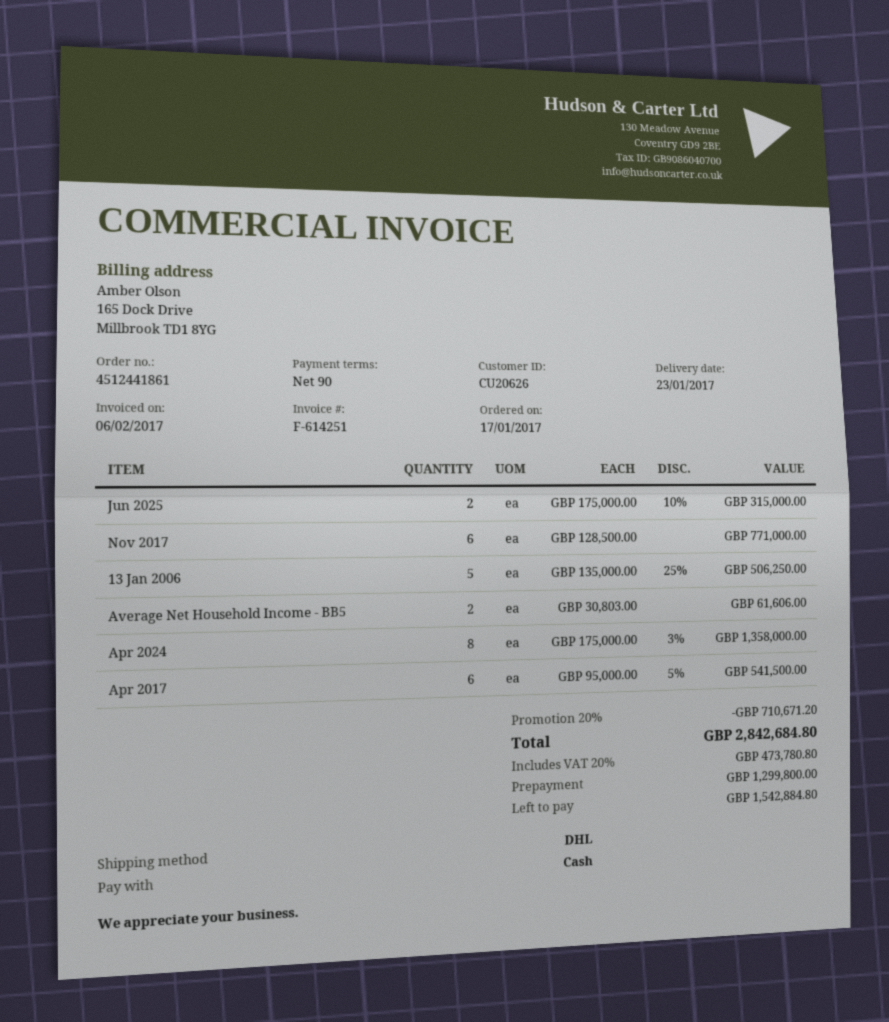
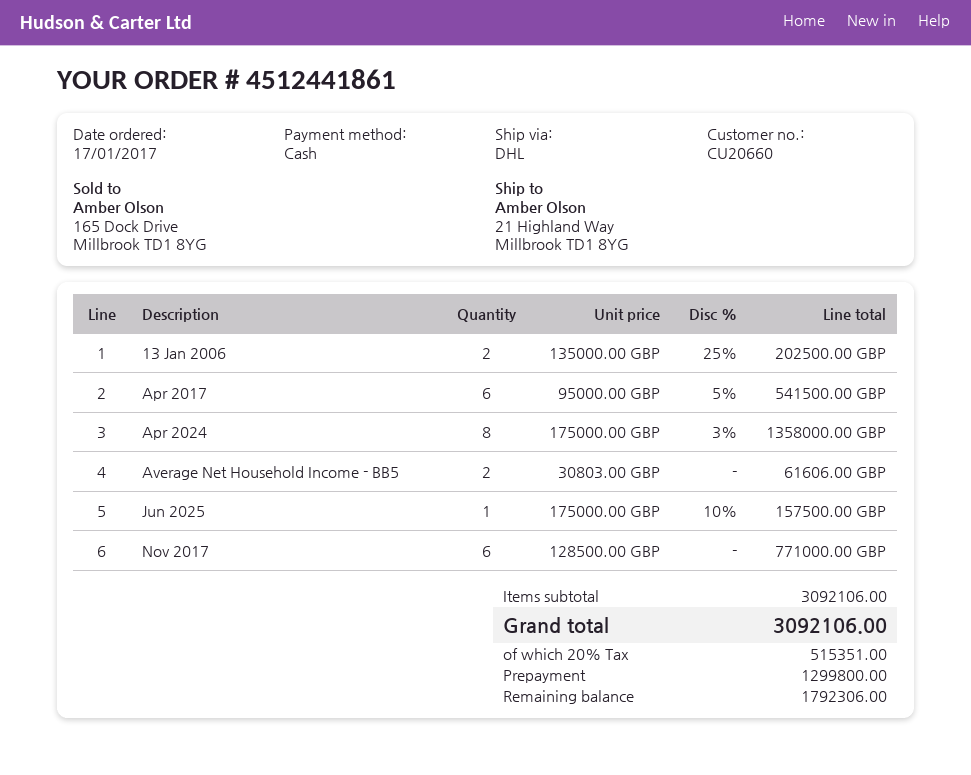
customer number: CU20626 -> CU20660
Jun 2025: 2 x 175000.00 - 10% = 315000.00 -> 1 x 175000.00 - 10% = 157500.00
13 Jan 2006: 5 x 135000.00 - 25% = 506250.00 -> 2 x 135000.00 - 25% = 202500.00
discount: 20% = 710671.20 -> none
tax: 20% = 473780.80 -> 20% = 515351.00
total: 2842684.80 -> 3092106.00
balance: 1542884.80 -> 1792306.00

